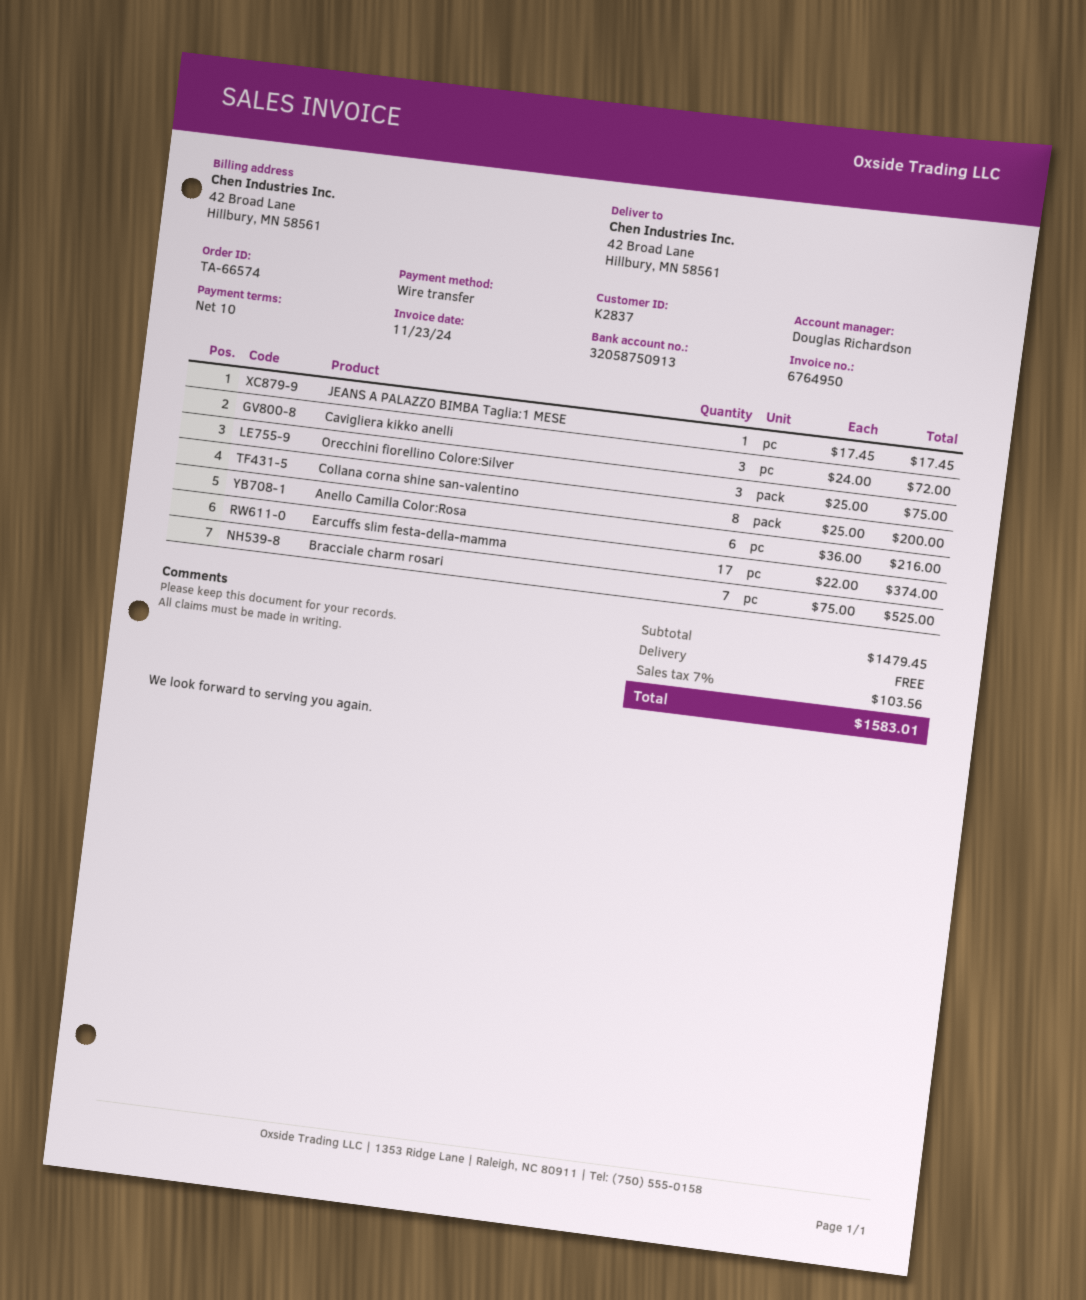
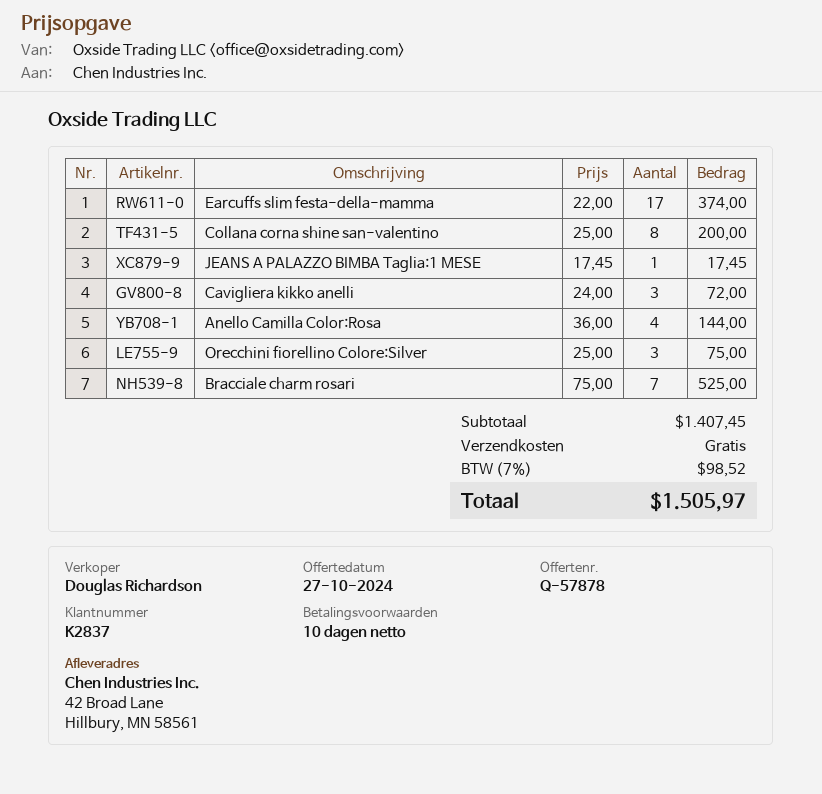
Anello Camilla Color:Rosa: 6 x 36.00 = 216.00 -> 4 x 36.00 = 144.00
subtotal: 1479.45 -> 1407.45
tax: 7% = 103.56 -> 7% = 98.52
total: 1583.01 -> 1505.97

